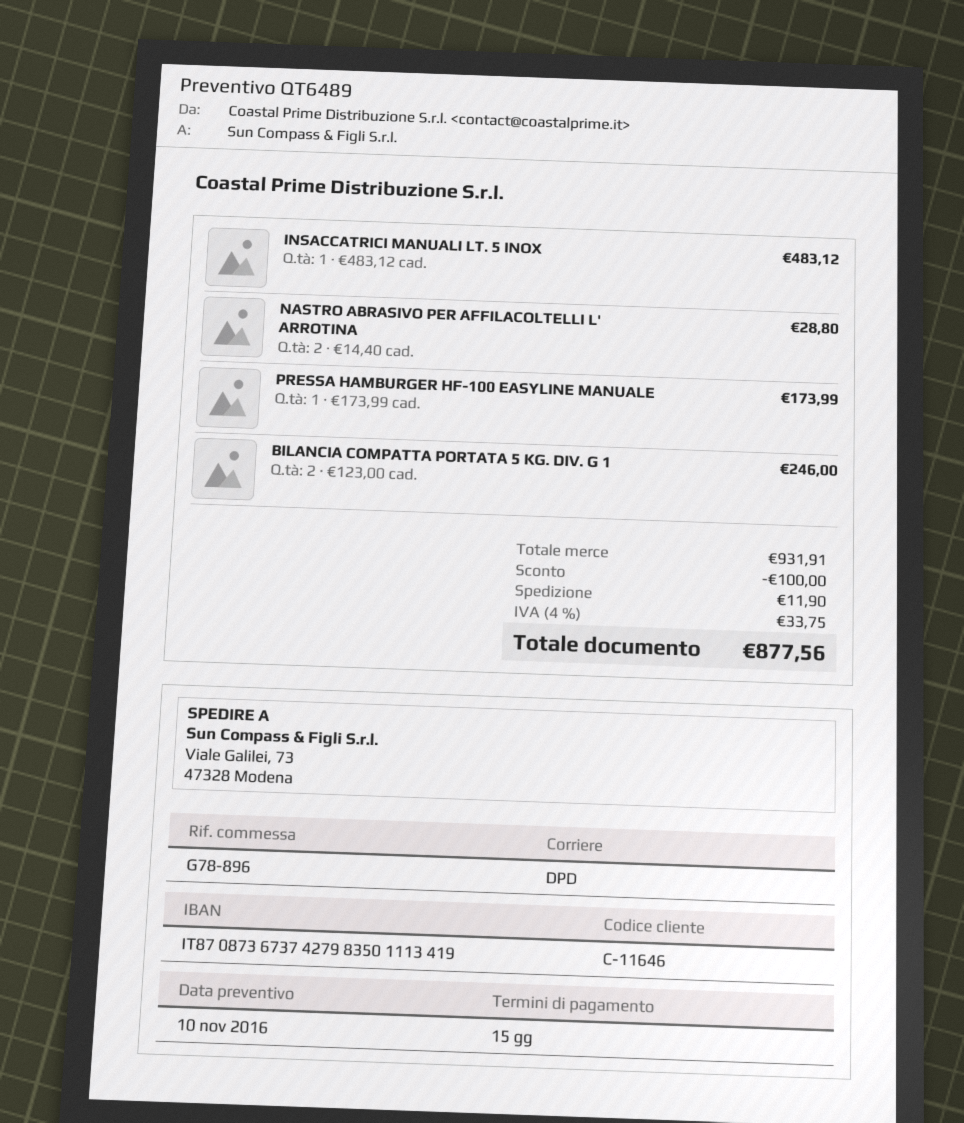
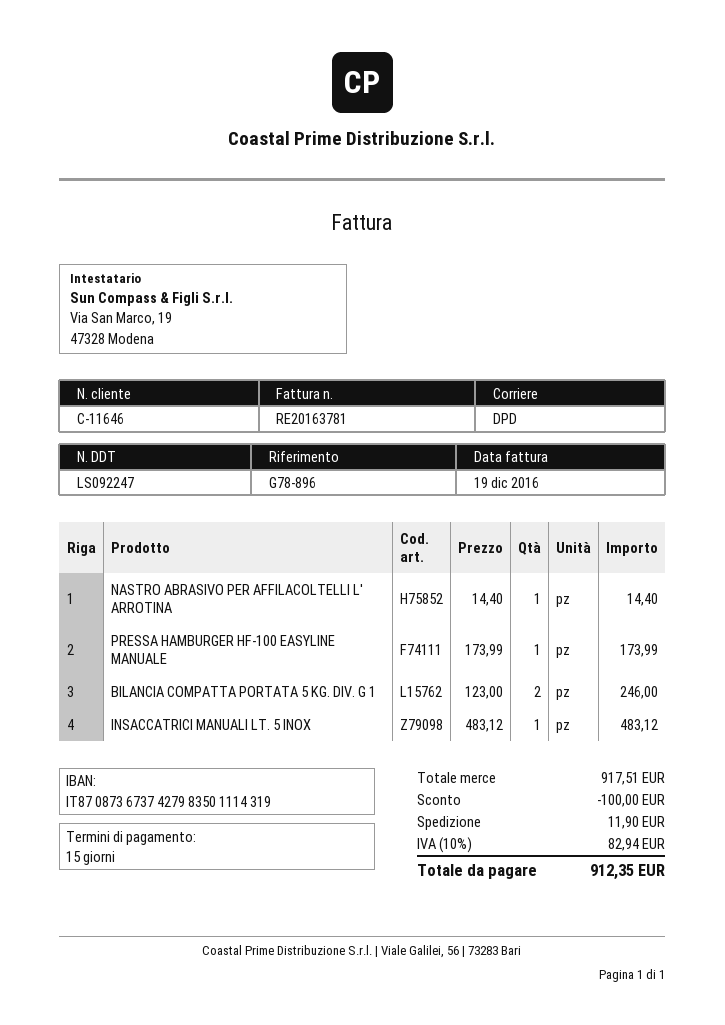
bank account: IT8708736737427983501113419 -> IT8708736737427983501114319
NASTRO ABRASIVO PER AFFILACOLTELLI L' ARROTINA: 2 x 14.40 = 28.80 -> 1 x 14.40 = 14.40
subtotal: 931.91 -> 917.51
tax: 4% = 33.75 -> 10% = 82.94
total: 877.56 -> 912.35

